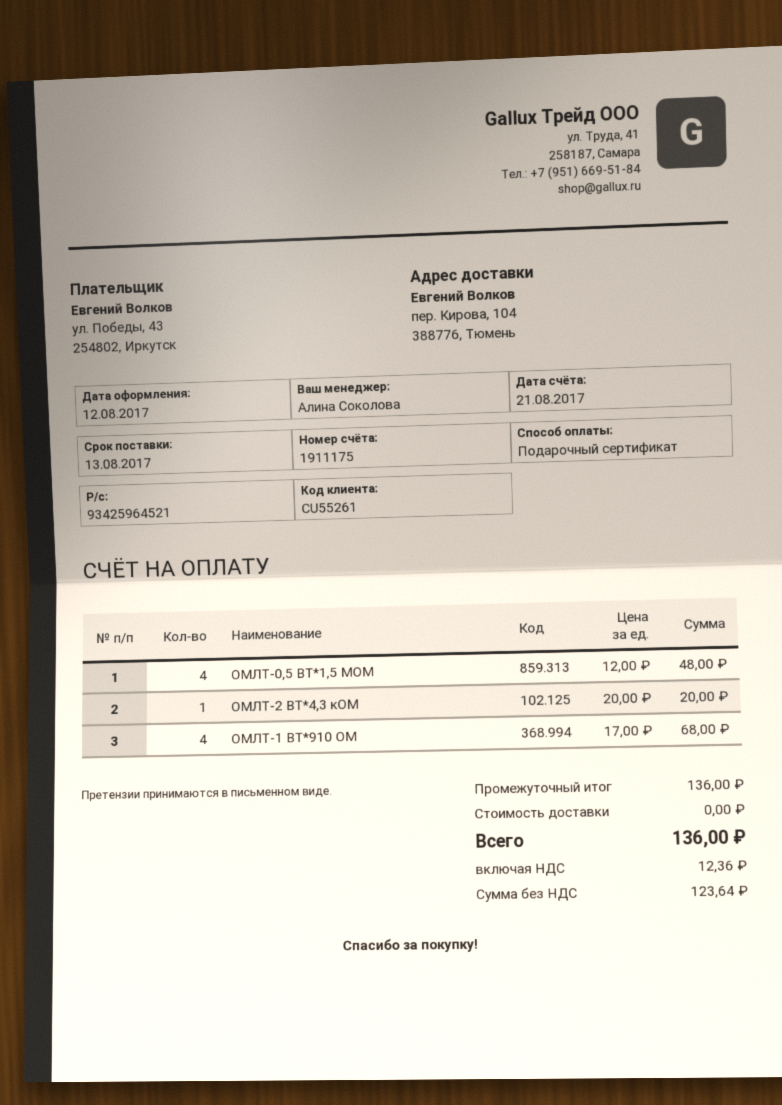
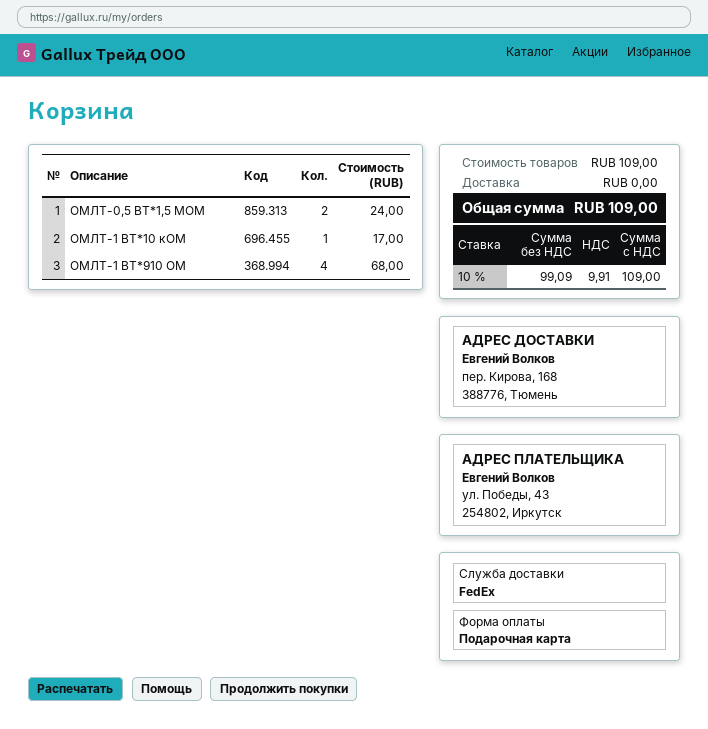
ship to: пер. Кирова, 104, 388776, Тюмень -> пер. Кирова, 168, 388776, Тюмень
ОМЛТ-0,5 ВТ*1,5 МОМ: 4 for 48.00 -> 2 for 24.00
ОМЛТ-2 ВТ*4,3 кОМ: 1 for 20.00 -> none
ОМЛТ-1 ВТ*10 кОМ: none -> 1 for 17.00
subtotal: 136.00 -> 109.00
net: 123.64 -> 99.09
tax: 12.36 -> 9.91
total: 136.00 -> 109.00

